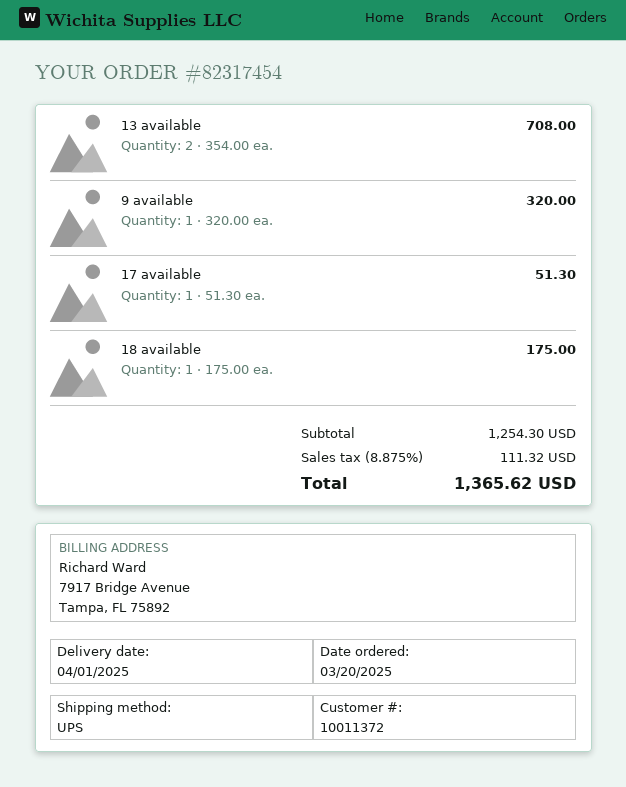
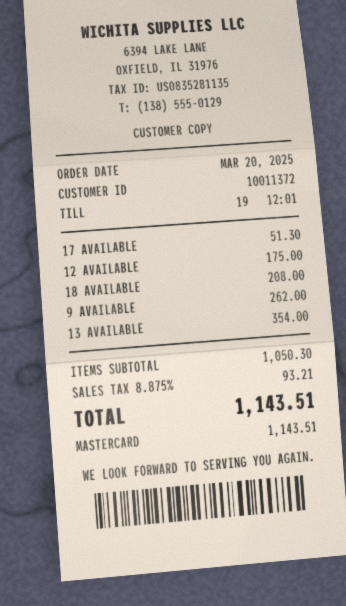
13 available: 2 x 354.00 = 708.00 -> 1 x 354.00 = 354.00
9 available: 1 x 320.00 = 320.00 -> 1 x 262.00 = 262.00
18 available: 1 x 175.00 = 175.00 -> 1 x 208.00 = 208.00
12 AVAILABLE: none -> 1 x 175.00 = 175.00
subtotal: 1254.30 -> 1050.30
tax: 8.875% = 111.32 -> 8.875% = 93.21
total: 1365.62 -> 1143.51

